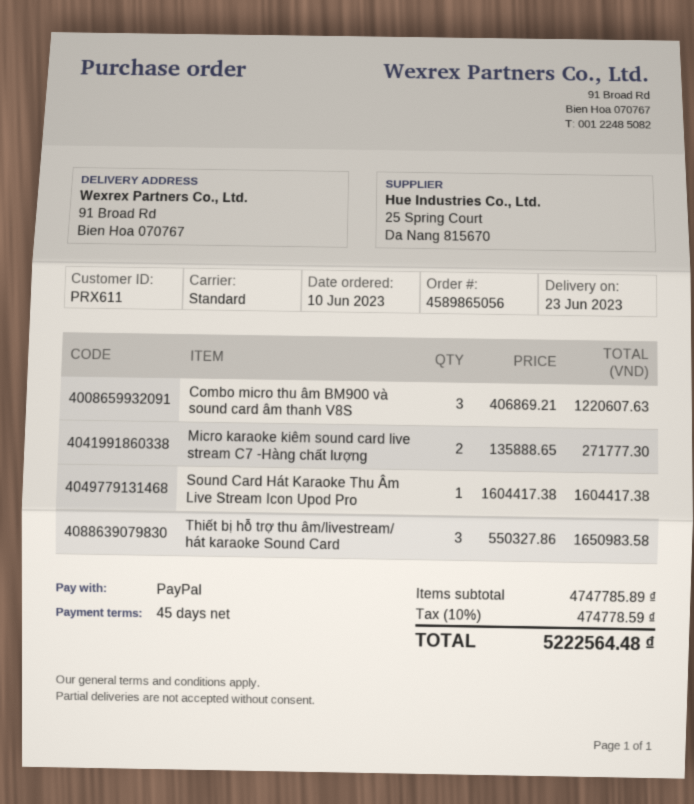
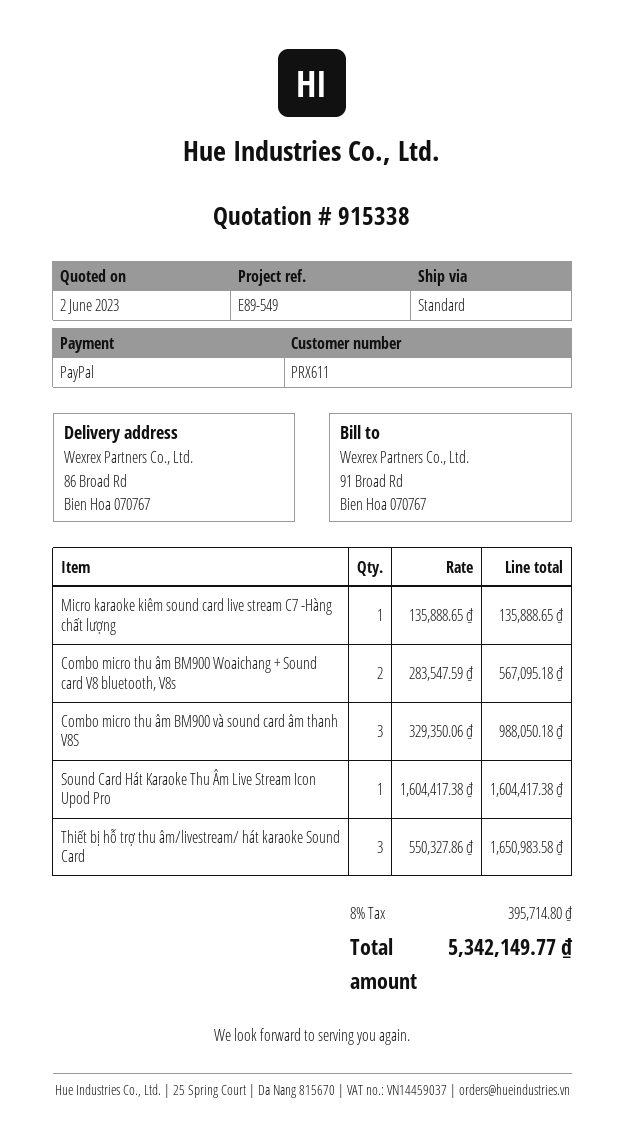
ship to: 91 Broad Rd, Bien Hoa 070767 -> 86 Broad Rd, Bien Hoa 070767
Combo micro thu âm BM900 và sound card âm thanh V8S: 3 x 406869.21 = 1220607.63 -> 3 x 329350.06 = 988050.18
Micro karaoke kiêm sound card live stream C7 -Hàng chất lượng: 2 x 135888.65 = 271777.30 -> 1 x 135888.65 = 135888.65
Combo micro thu âm BM900 Woaichang + Sound card V8 bluetooth, V8s: none -> 2 x 283547.59 = 567095.18
tax: 10% = 474778.59 -> 8% = 395714.80
total: 5222564.48 -> 5342149.77

